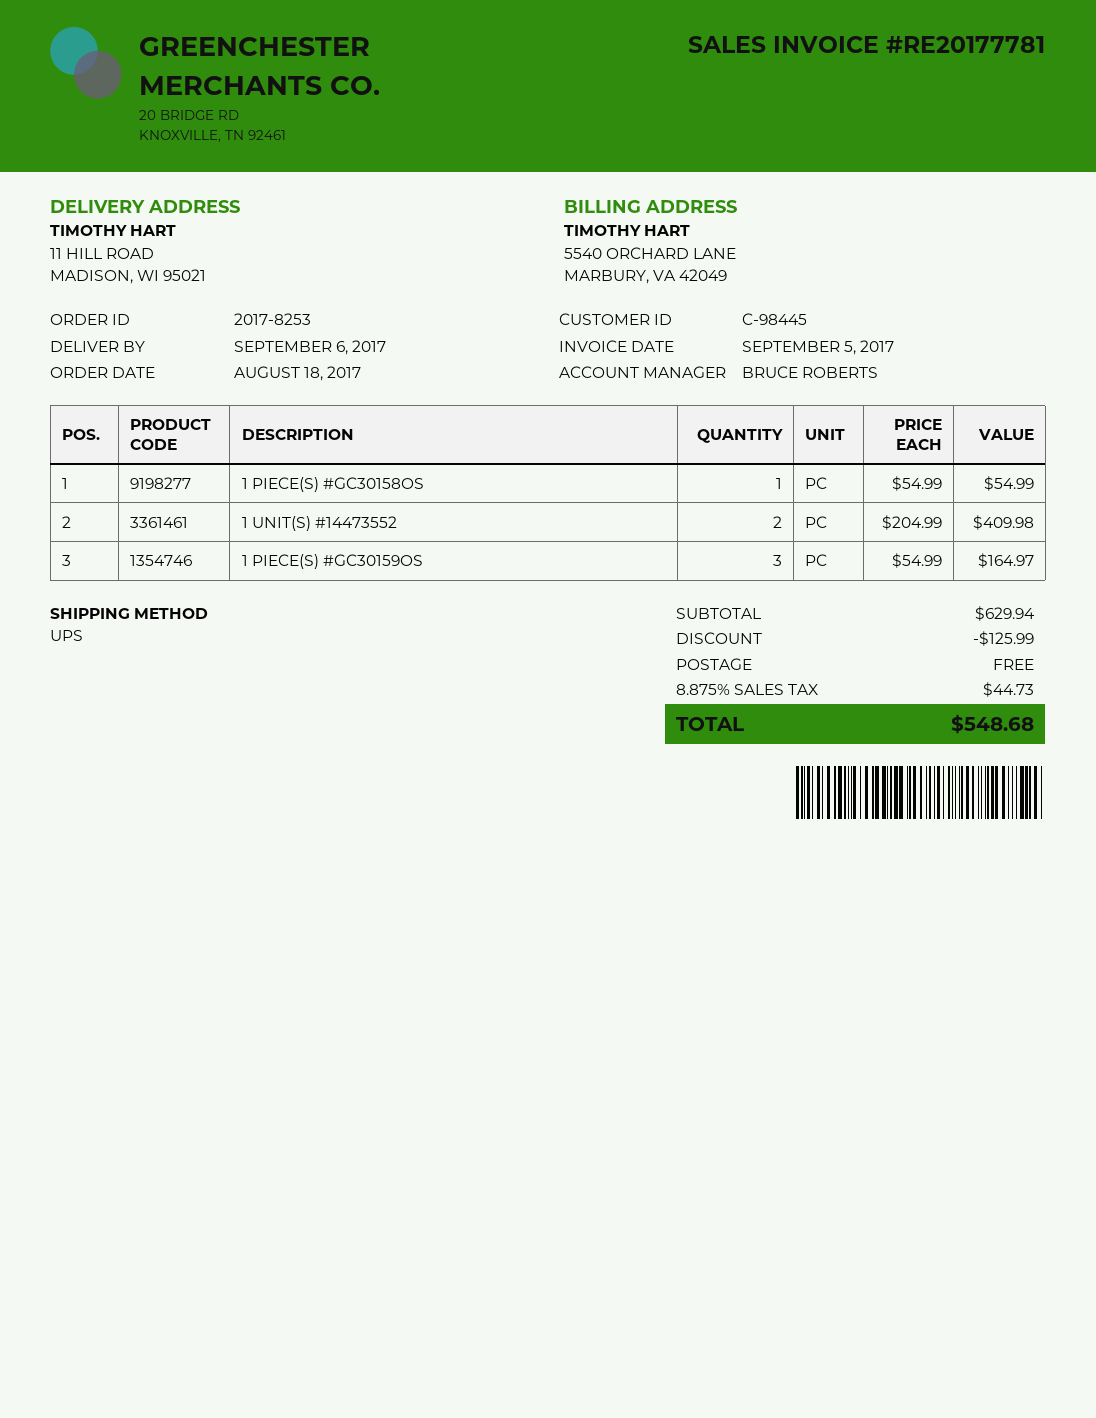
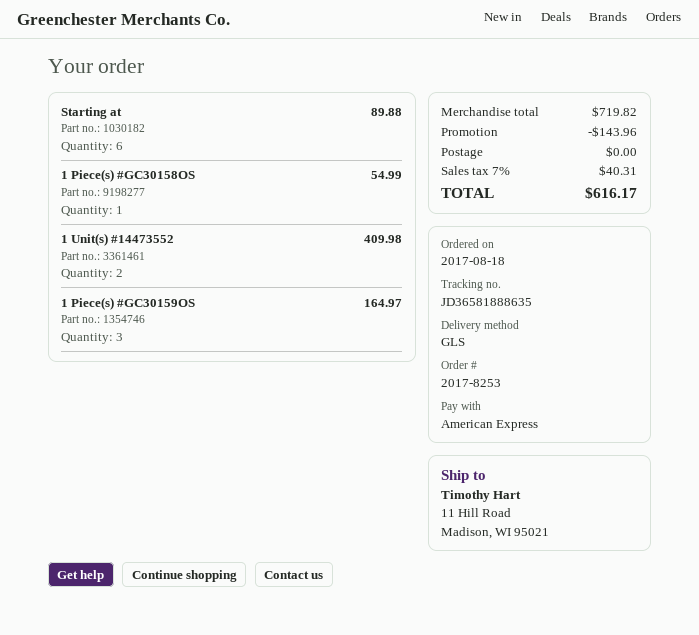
shipping method: UPS -> GLS
Starting at: none -> 6 for 89.88
subtotal: 629.94 -> 719.82
discount: 125.99 -> 143.96
tax: 8.875% = 44.73 -> 7% = 40.31
total: 548.68 -> 616.17

